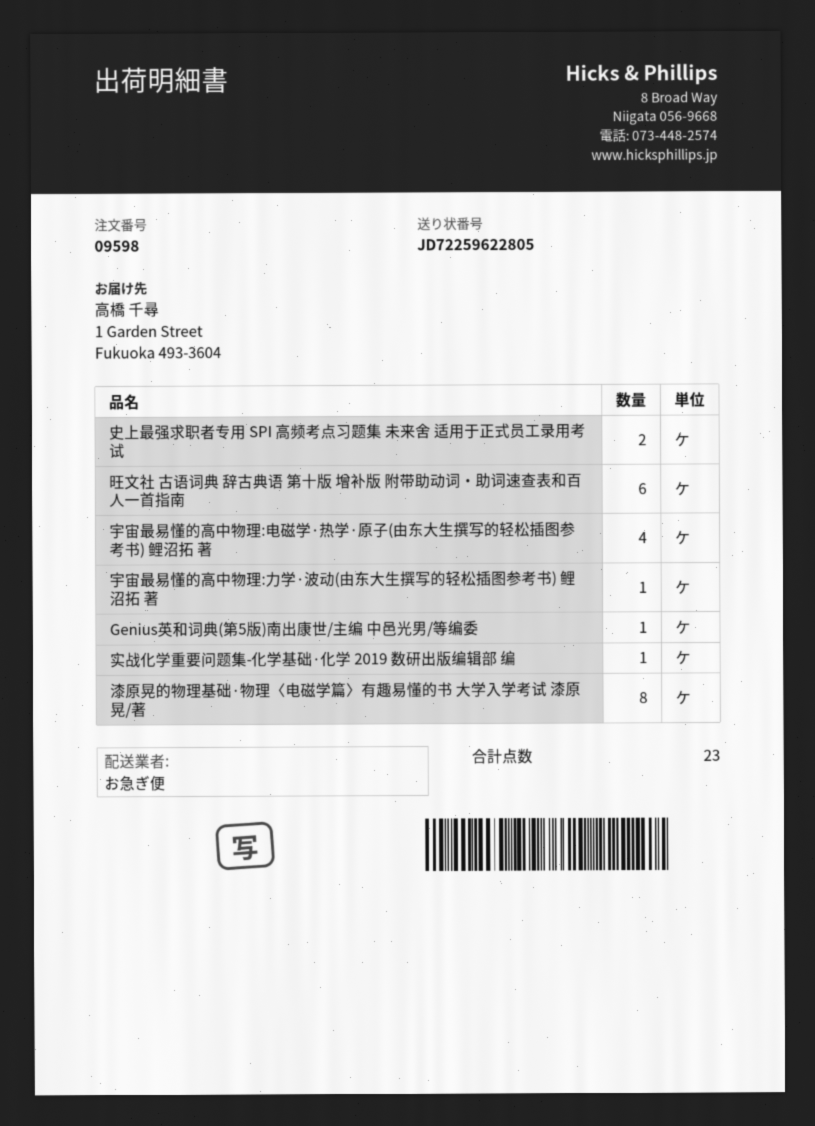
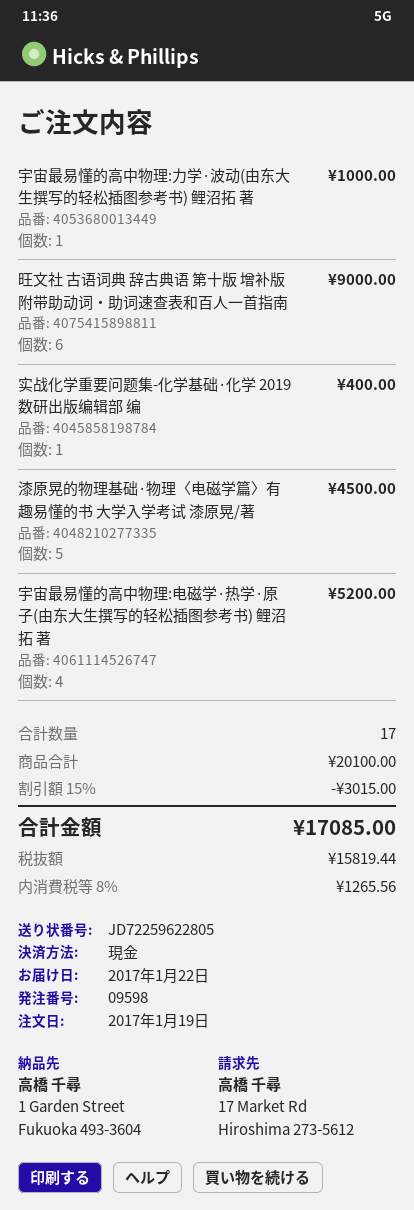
史上最强求职者专用 SPI 高频考点习题集 未来舍 适用于正式员工录用考试: 2 -> none
Genius英和词典(第5版)南出康世/主编 中邑光男/等编委: 1 -> none
漆原晃的物理基础·物理〈电磁学篇〉有趣易懂的书 大学入学考试 漆原晃/著: 8 -> 5
total quantity: 23 -> 17

